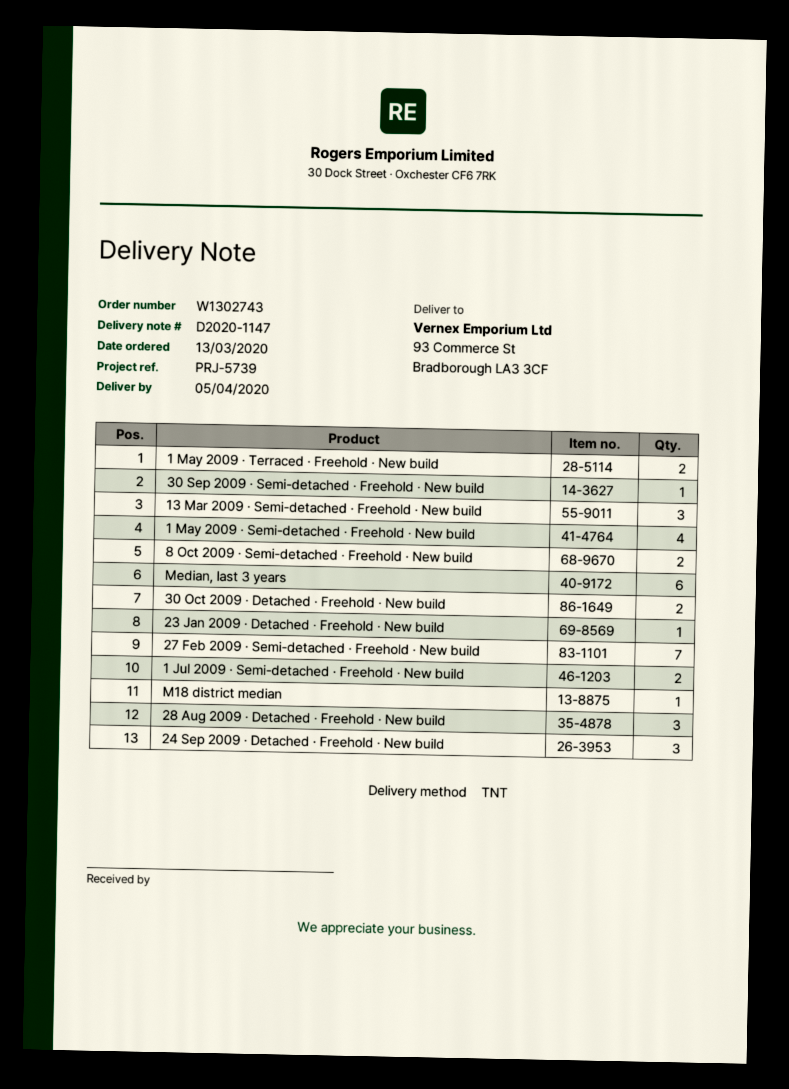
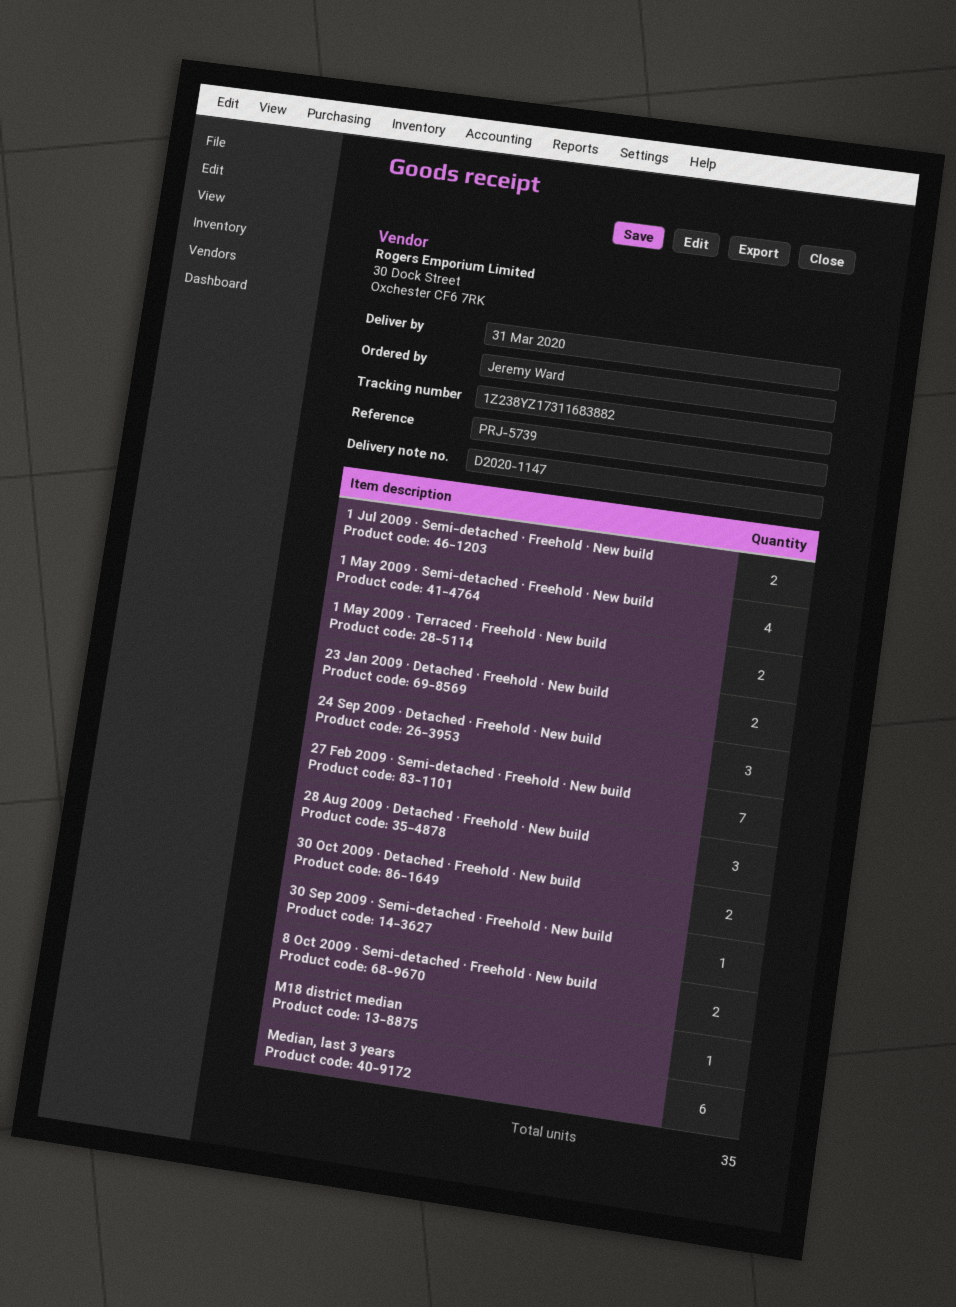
delivery date: 2020-04-05 -> 2020-03-31
13 Mar 2009 · Semi-detached · Freehold · New build: 3 -> none
23 Jan 2009 · Detached · Freehold · New build: 1 -> 2

